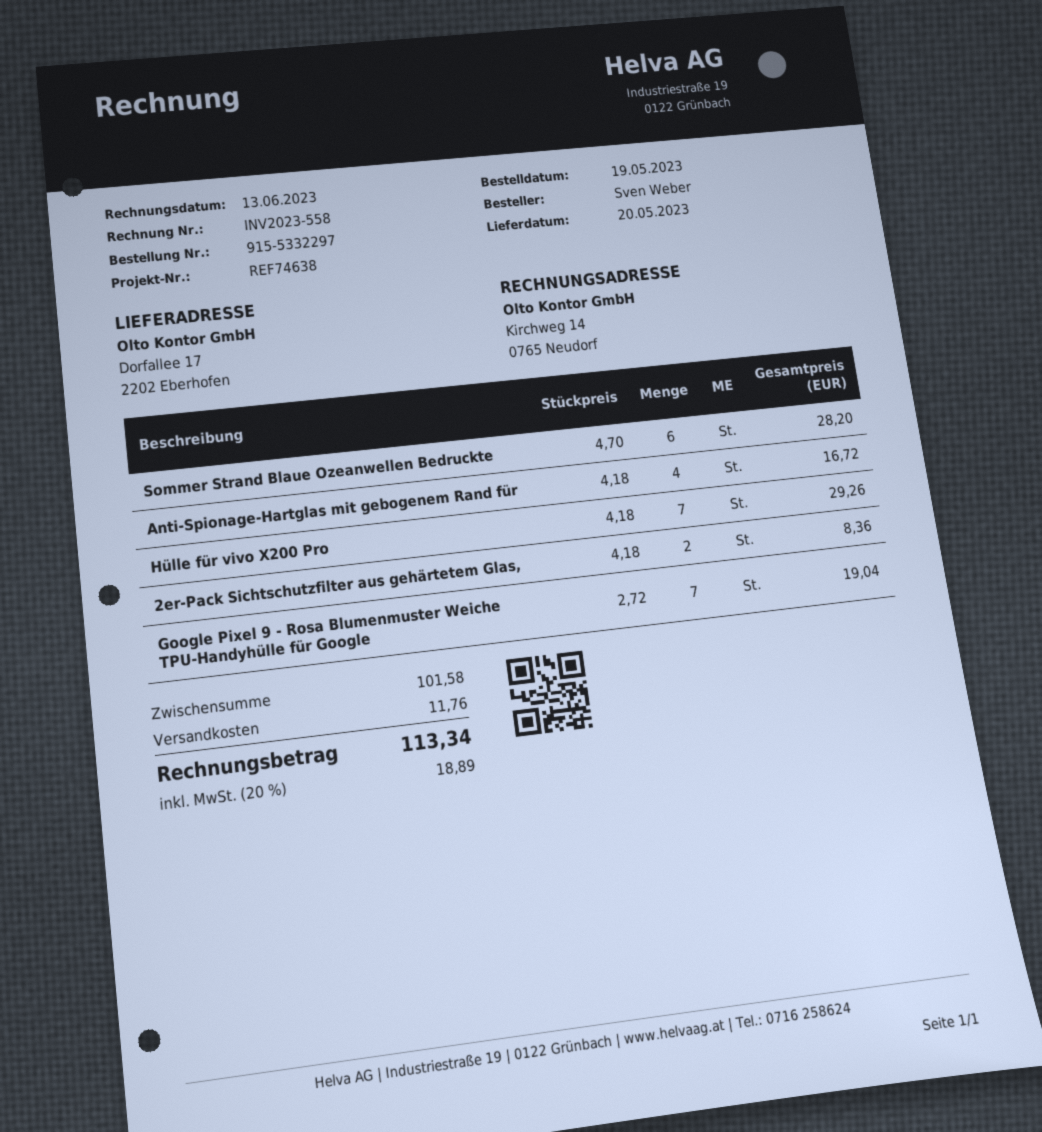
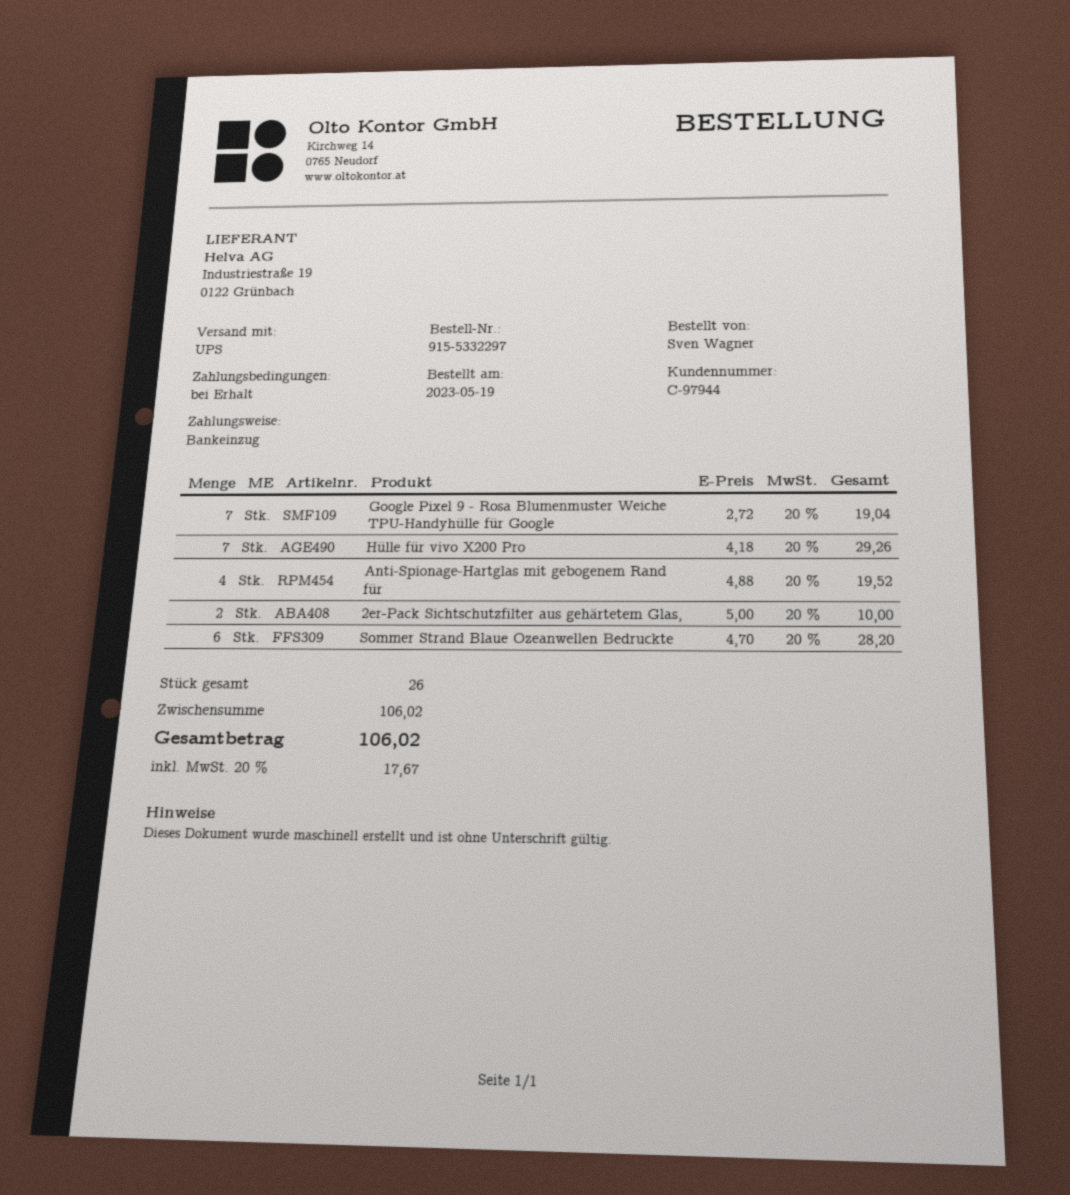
ordered by: Sven Weber -> Sven Wagner
Anti-Spionage-Hartglas mit gebogenem Rand für: 4 x 4.18 = 16.72 -> 4 x 4.88 = 19.52
2er-Pack Sichtschutzfilter aus gehärtetem Glas,: 2 x 4.18 = 8.36 -> 2 x 5.00 = 10.00
subtotal: 101.58 -> 106.02
shipping: 11.76 -> none
tax: 20% = 18.89 -> 20% = 17.67
total: 113.34 -> 106.02

